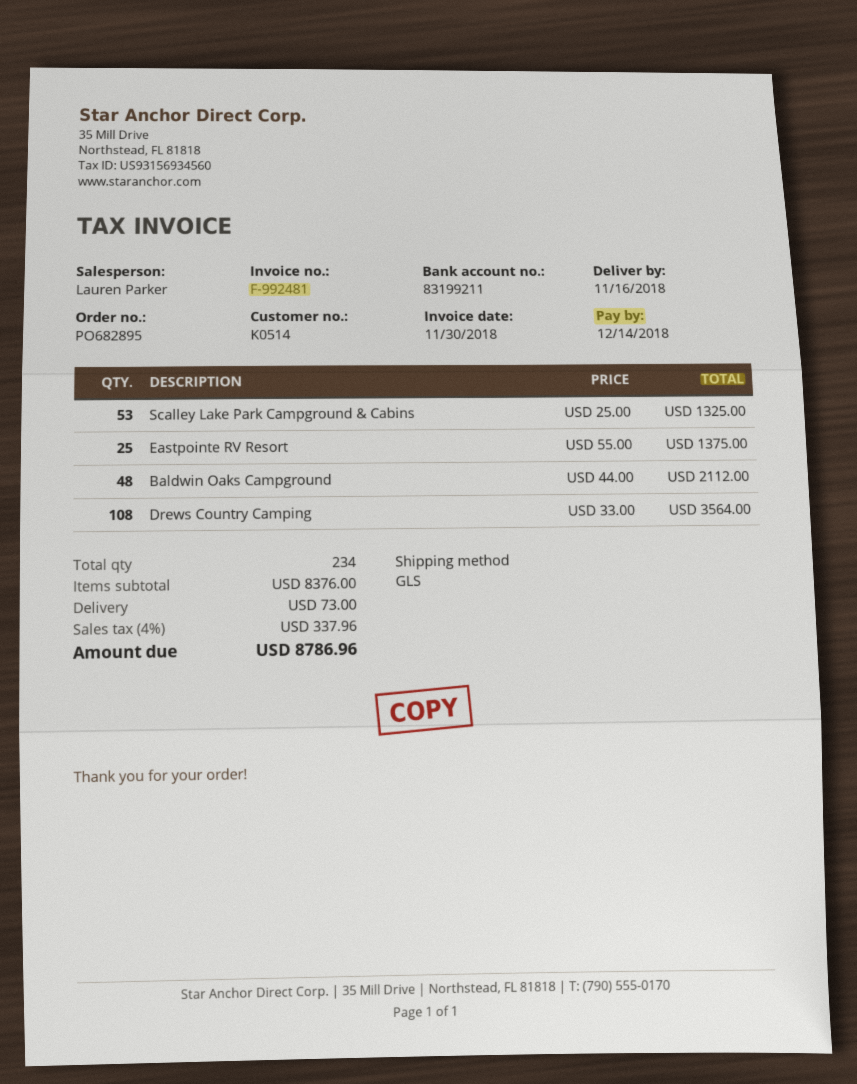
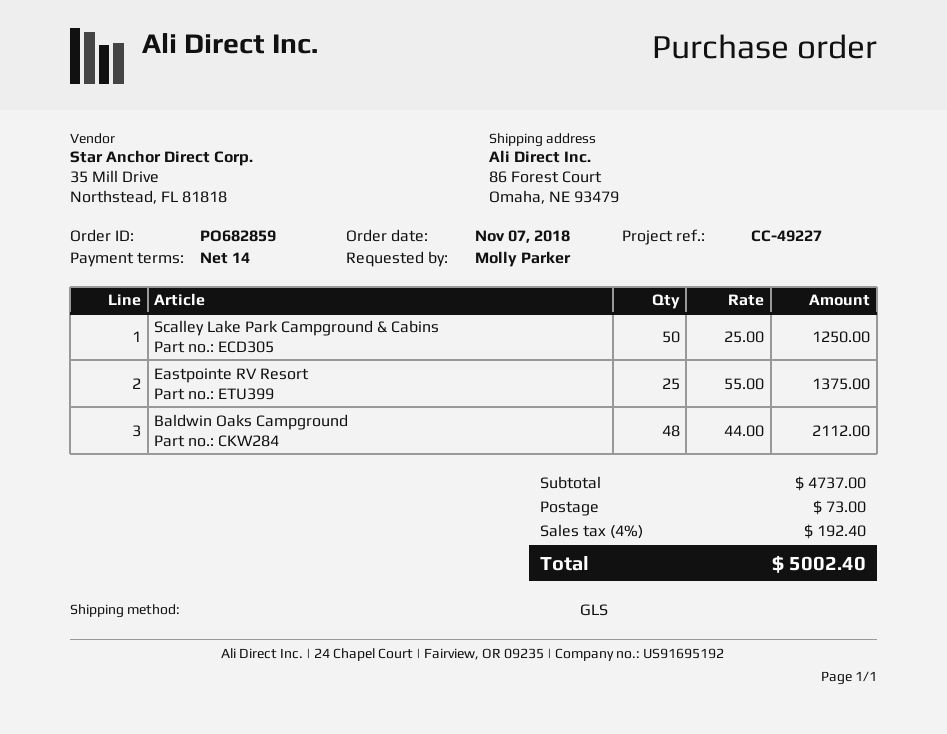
order number: PO682895 -> PO682859
Scalley Lake Park Campground & Cabins: 53 x 25.00 = 1325.00 -> 50 x 25.00 = 1250.00
Drews Country Camping: 108 x 33.00 = 3564.00 -> none
subtotal: 8376.00 -> 4737.00
tax: 4% = 337.96 -> 4% = 192.40
total: 8786.96 -> 5002.40

